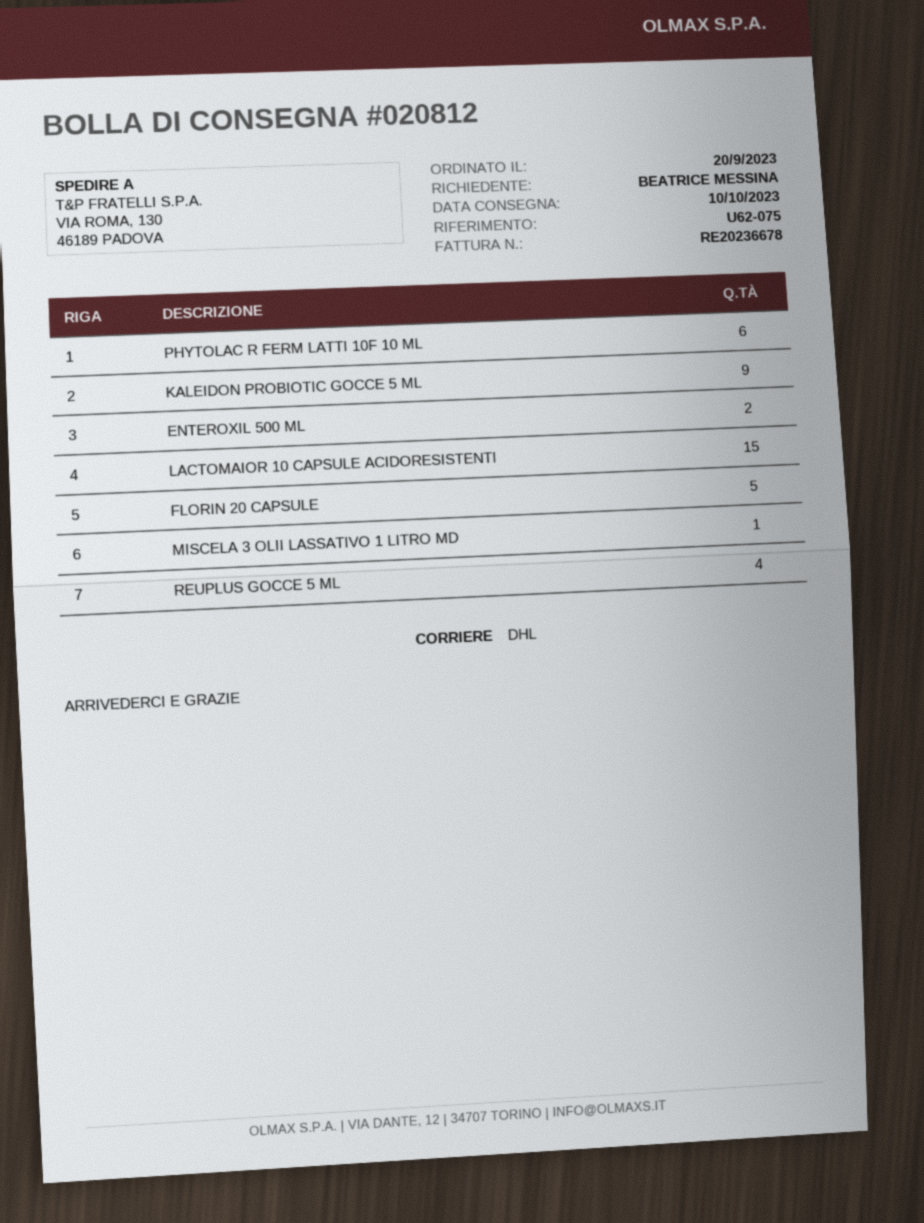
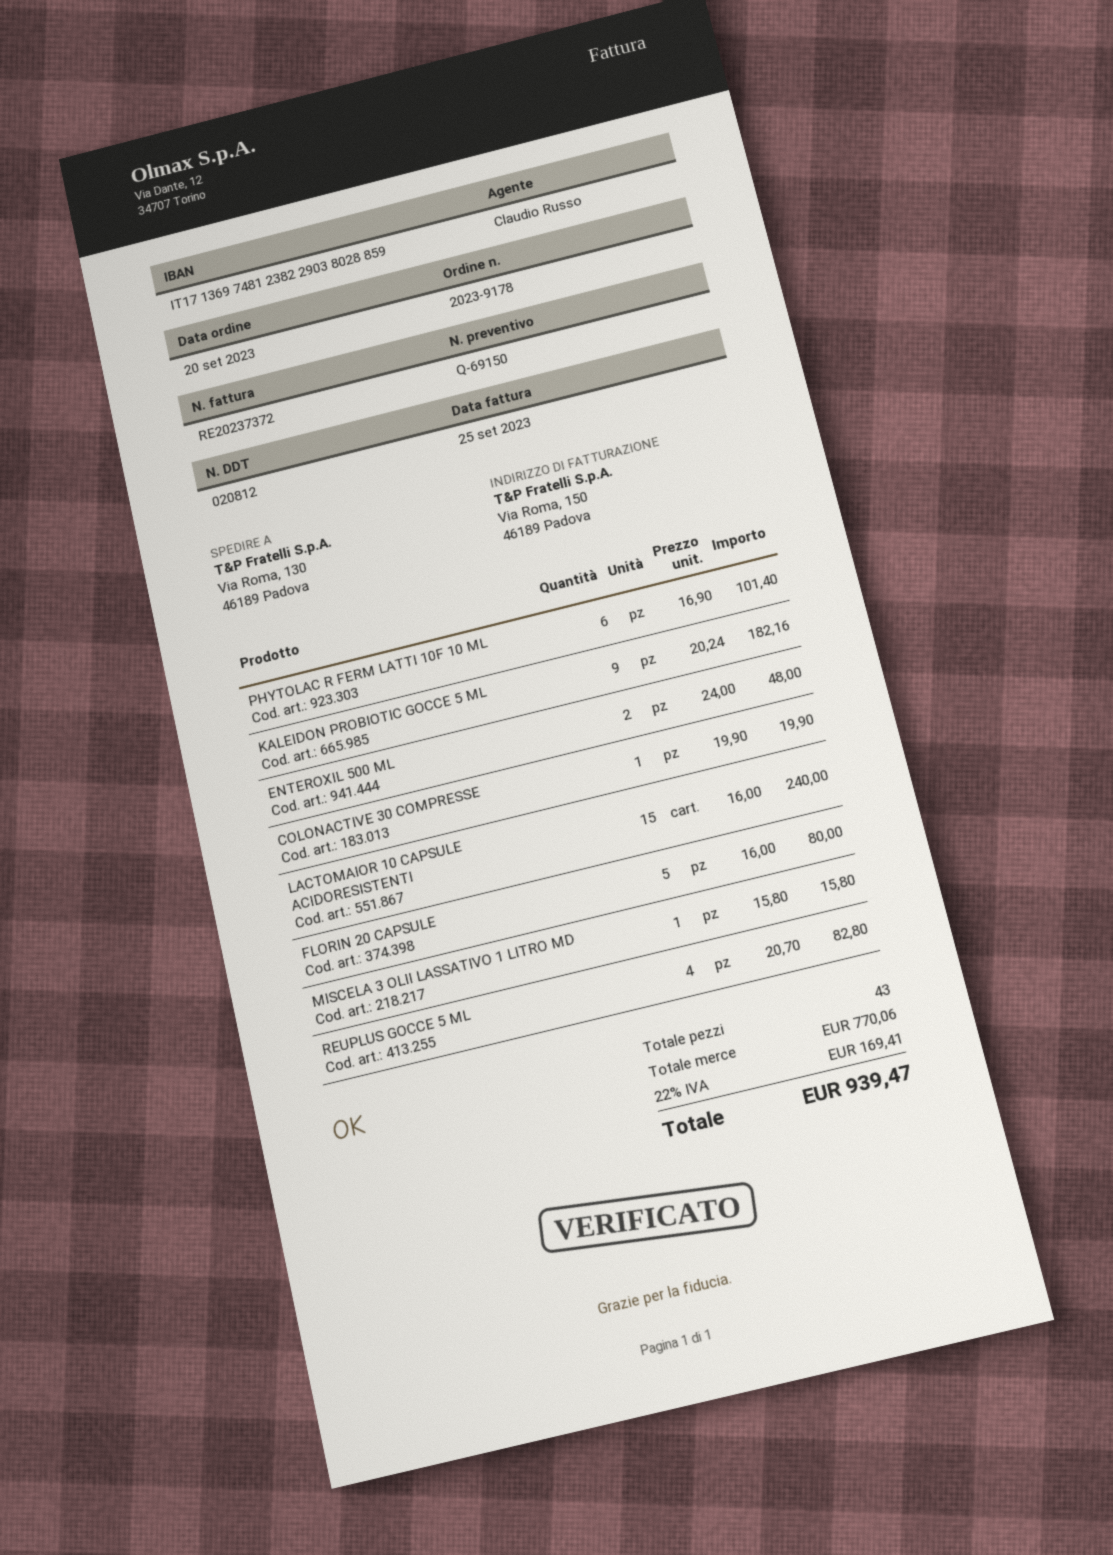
invoice number: RE20236678 -> RE20237372
COLONACTIVE 30 COMPRESSE: none -> 1

